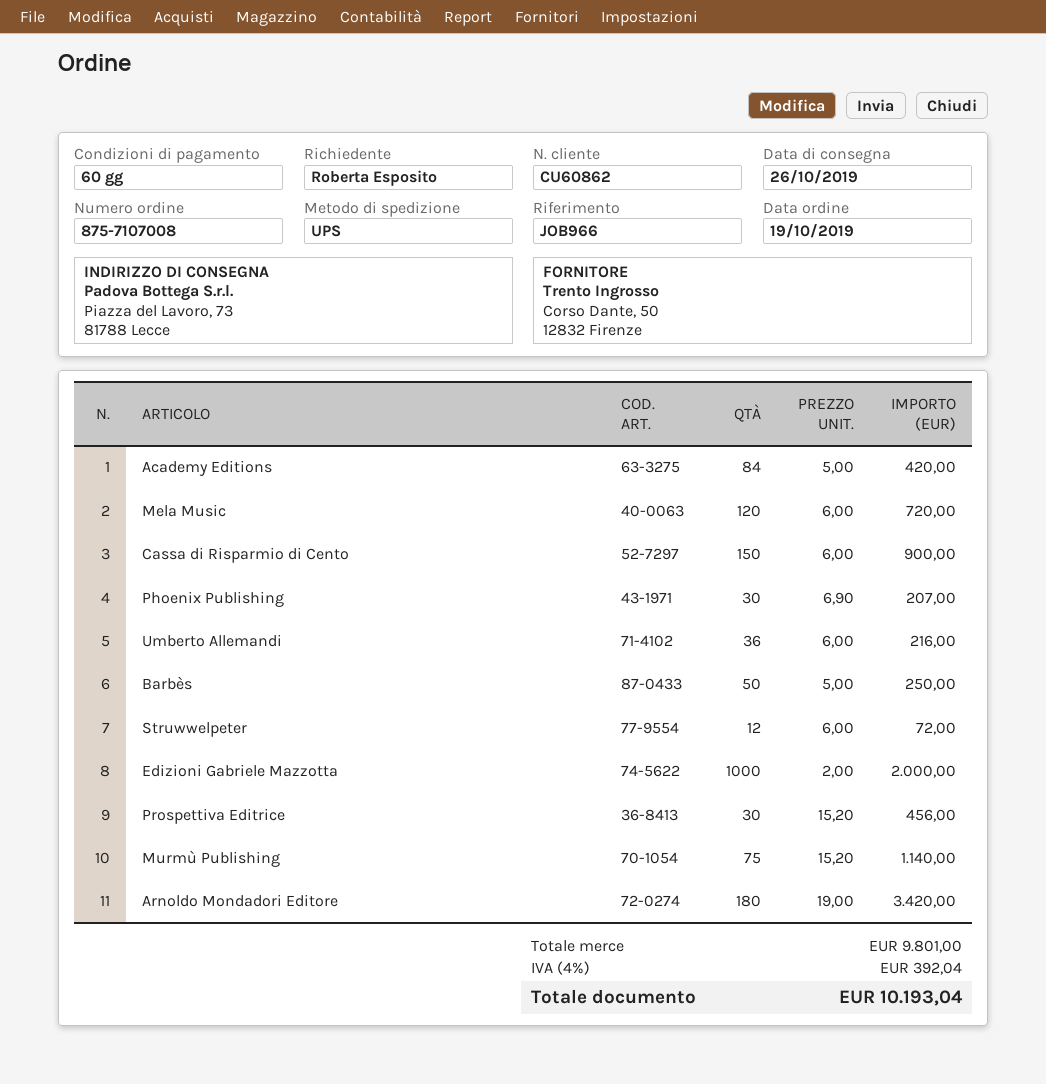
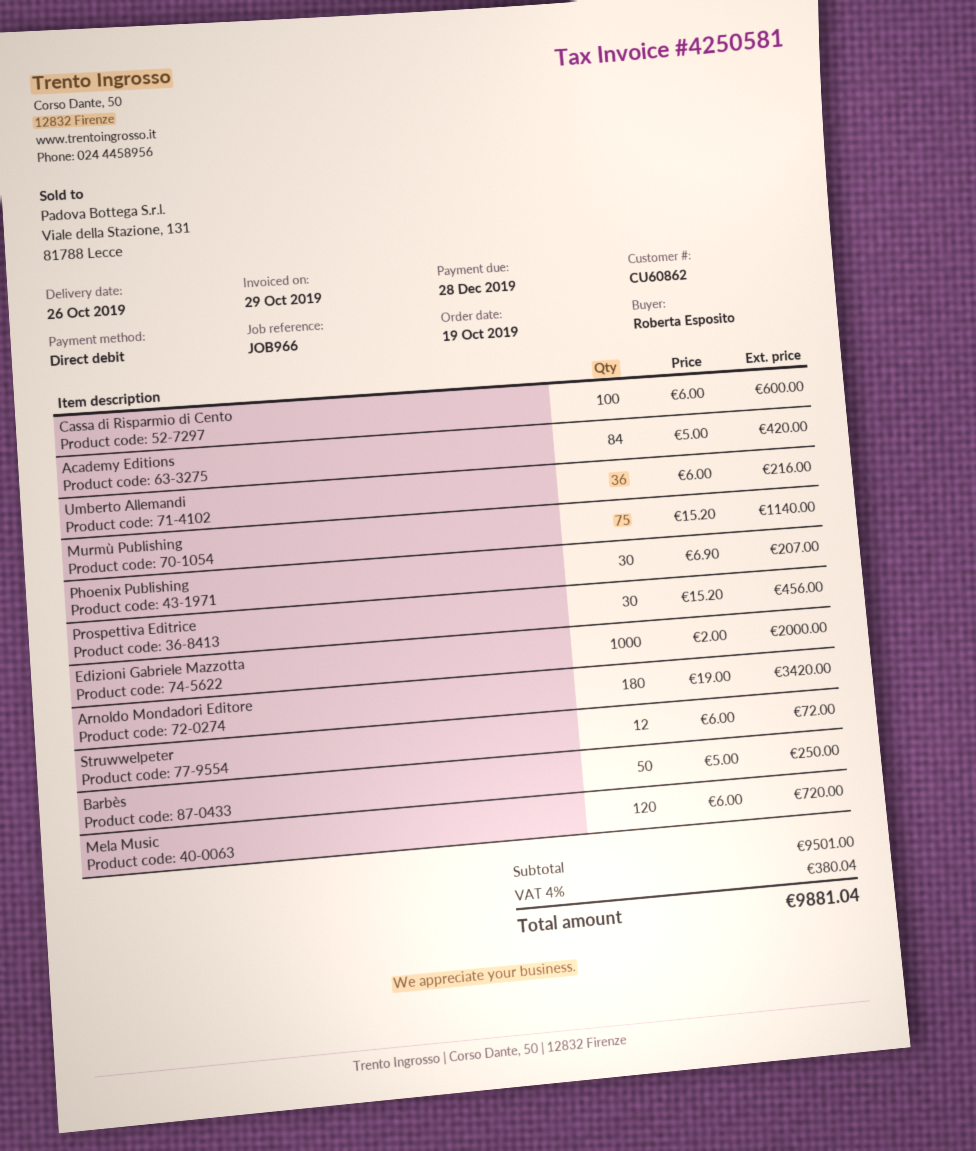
Cassa di Risparmio di Cento: 150 x 6.00 = 900.00 -> 100 x 6.00 = 600.00
subtotal: 9801.00 -> 9501.00
tax: 4% = 392.04 -> 4% = 380.04
total: 10193.04 -> 9881.04

